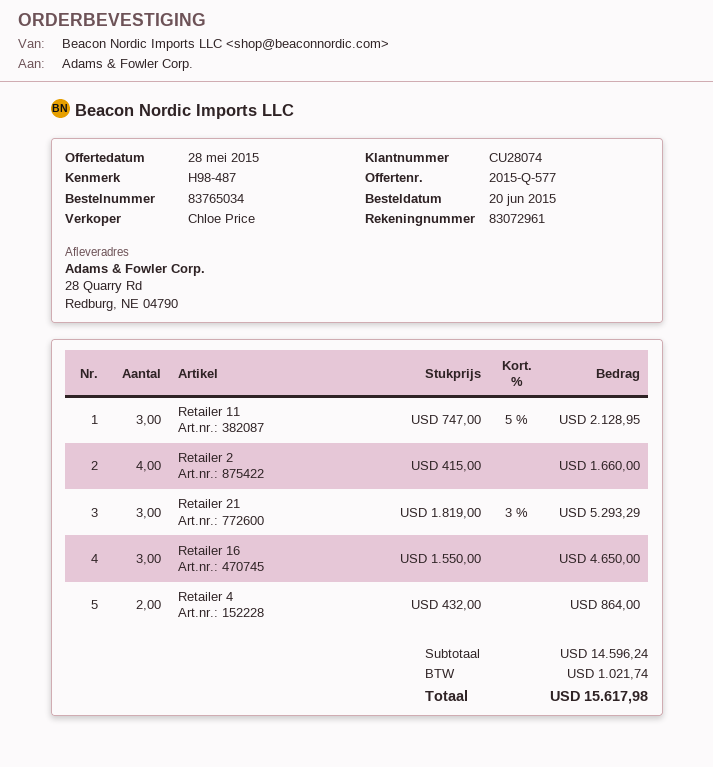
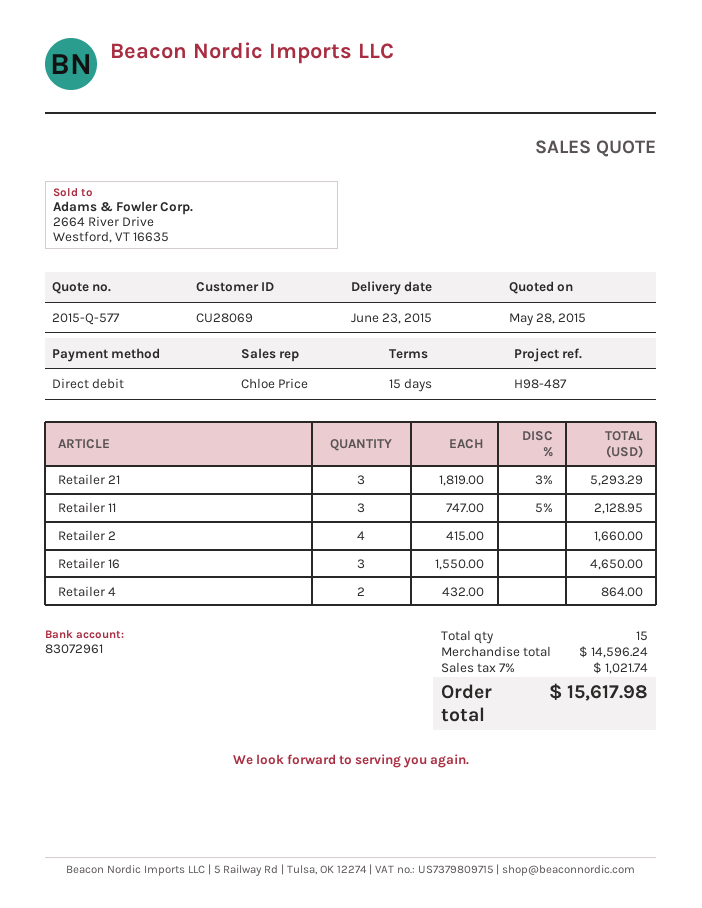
customer number: CU28074 -> CU28069

